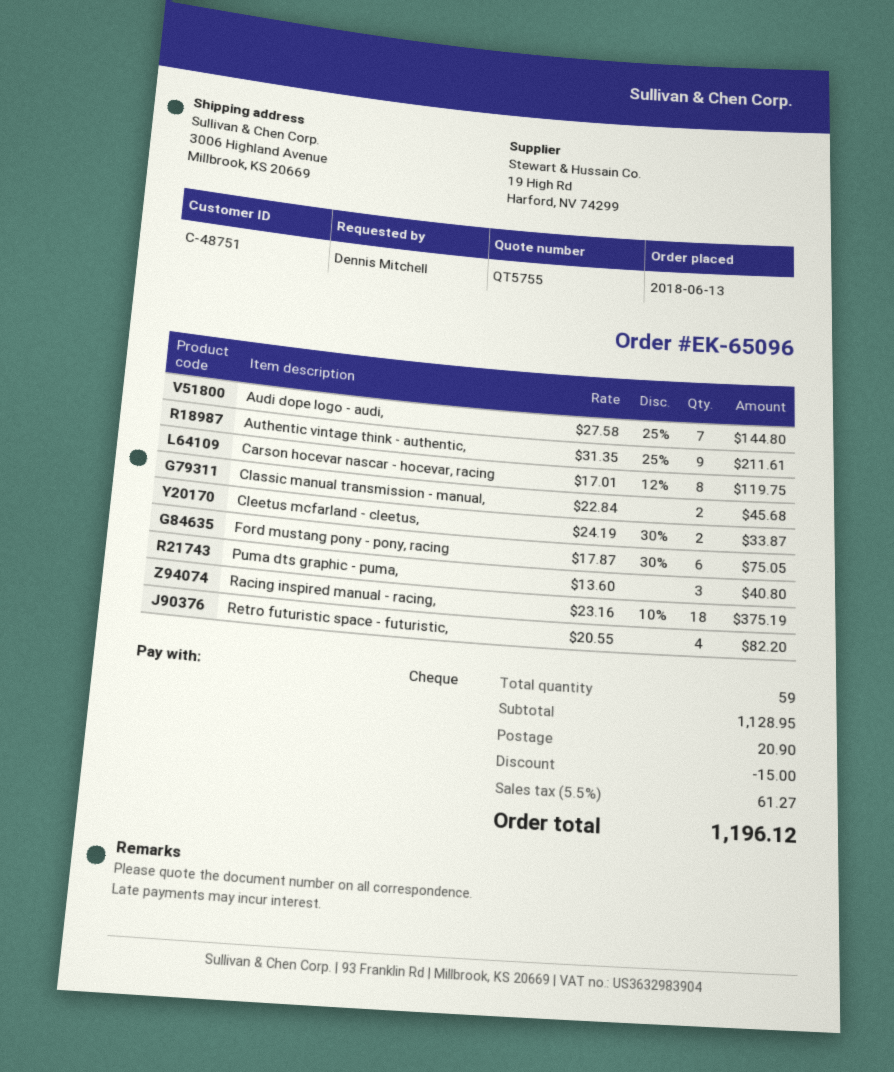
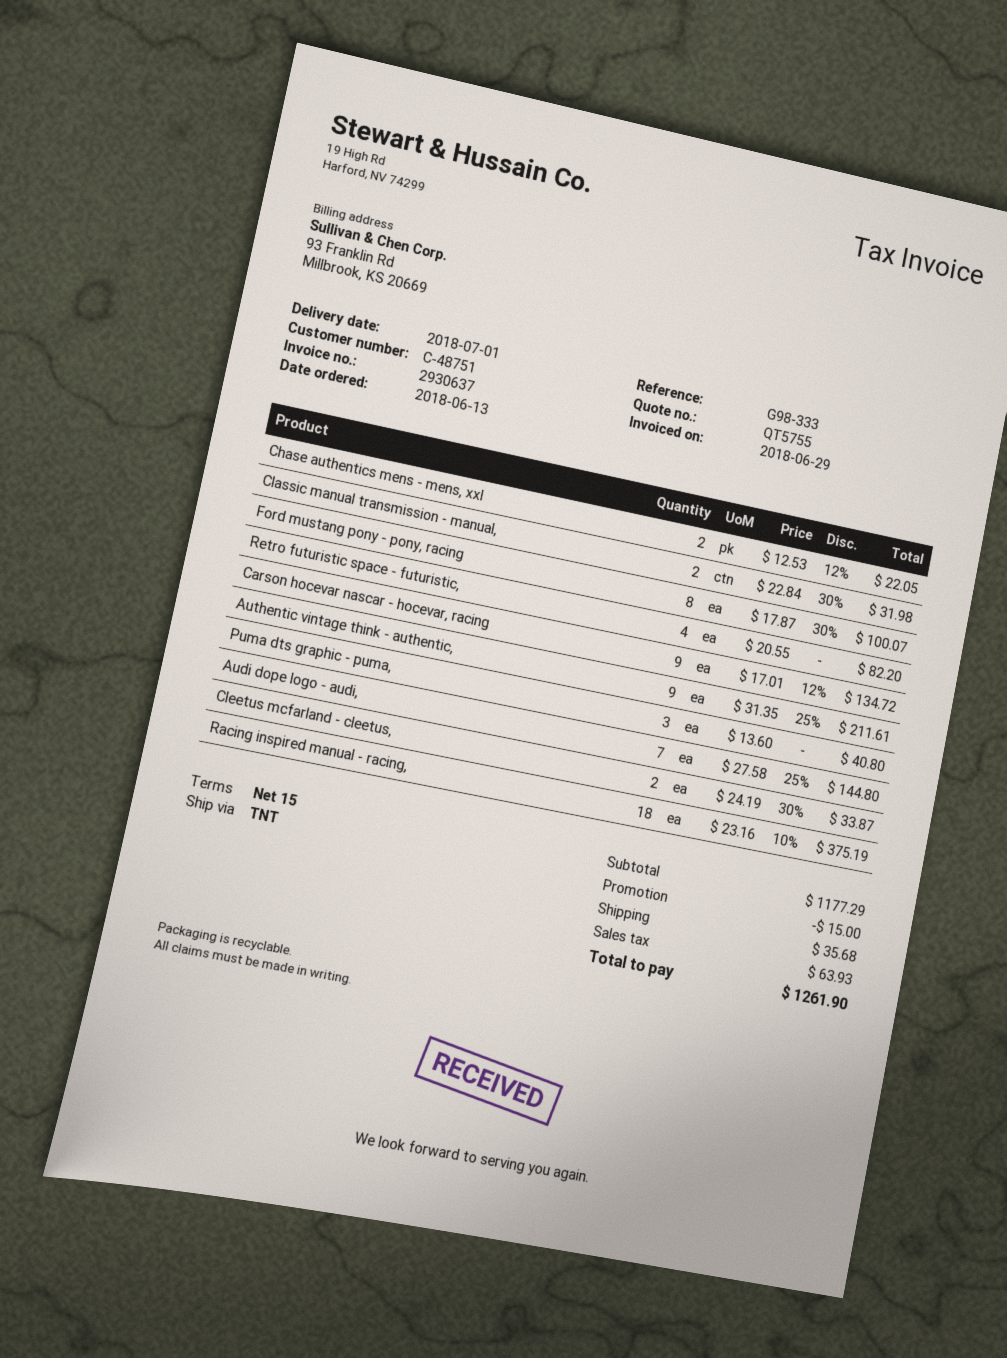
Carson hocevar nascar - hocevar, racing: 8 x 17.01 - 12% = 119.75 -> 9 x 17.01 - 12% = 134.72
Classic manual transmission - manual,: 2 x 22.84 = 45.68 -> 2 x 22.84 - 30% = 31.98
Ford mustang pony - pony, racing: 6 x 17.87 - 30% = 75.05 -> 8 x 17.87 - 30% = 100.07
Chase authentics mens - mens, xxl: none -> 2 x 12.53 - 12% = 22.05
subtotal: 1128.95 -> 1177.29
shipping: 20.90 -> 35.68
tax: 61.27 -> 63.93
total: 1196.12 -> 1261.90

